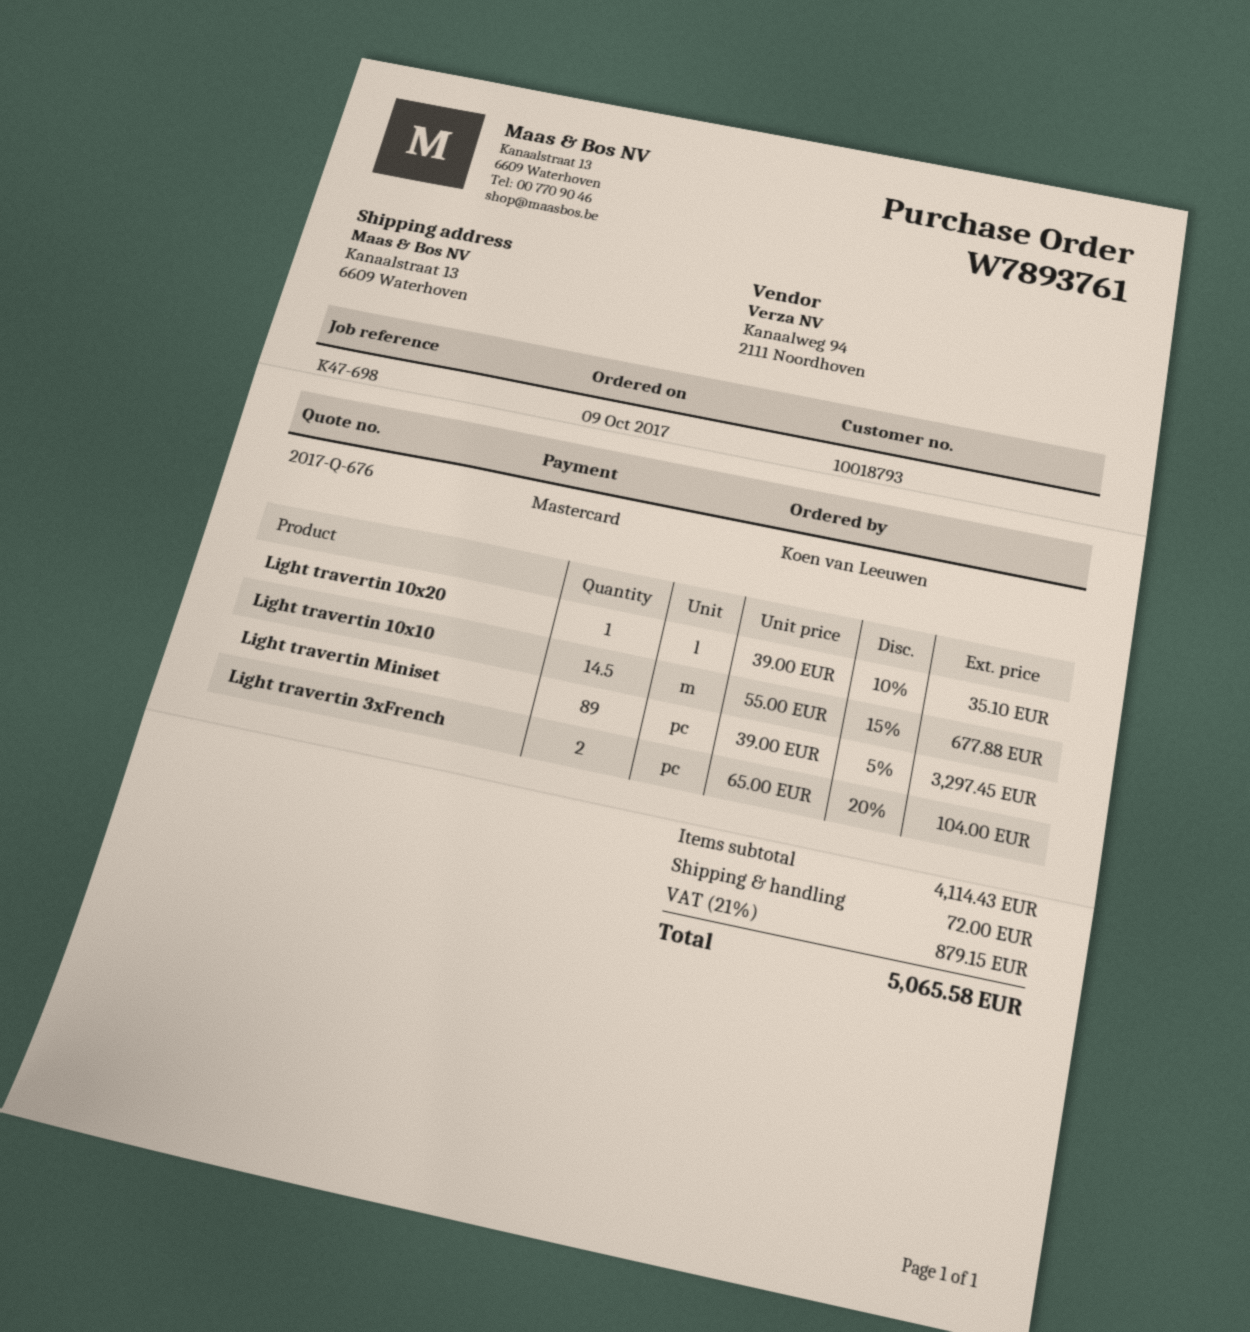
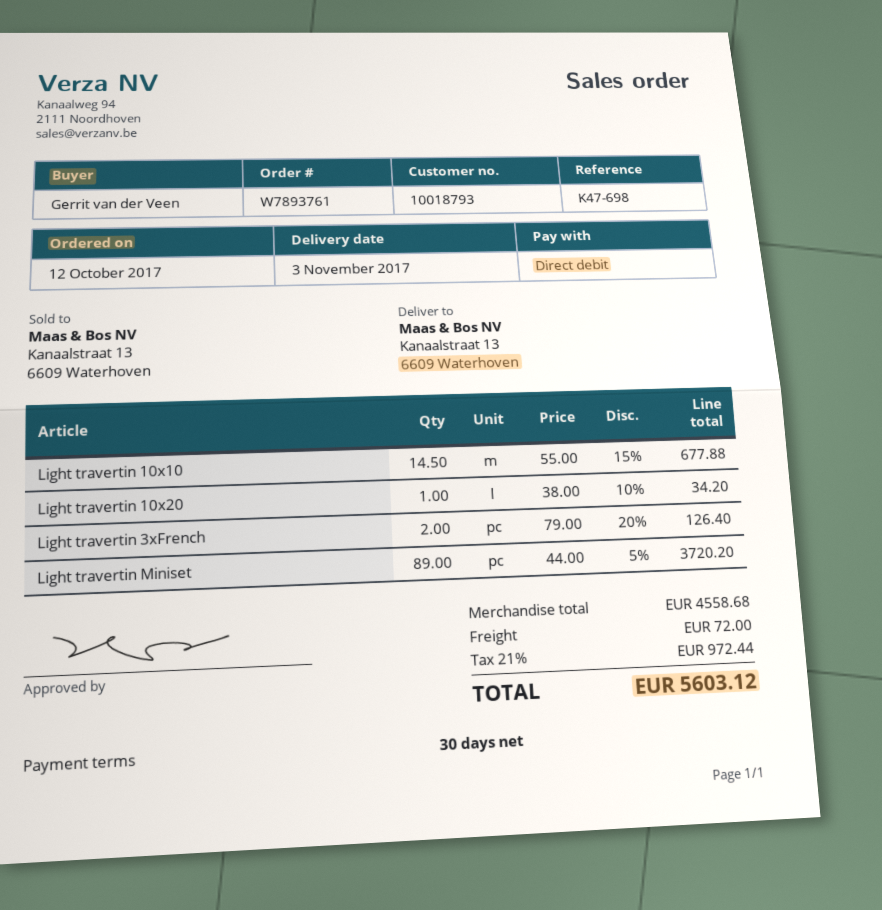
order date: 2017-10-09 -> 2017-10-12
ordered by: Koen van Leeuwen -> Gerrit van der Veen
payment method: Mastercard -> direct debit
Light travertin 10x20: 1 x 39.00 - 10% = 35.10 -> 1 x 38.00 - 10% = 34.20
Light travertin Miniset: 89 x 39.00 - 5% = 3297.45 -> 89 x 44.00 - 5% = 3720.20
Light travertin 3xFrench: 2 x 65.00 - 20% = 104.00 -> 2 x 79.00 - 20% = 126.40
subtotal: 4114.43 -> 4558.68
tax: 21% = 879.15 -> 21% = 972.44
total: 5065.58 -> 5603.12

